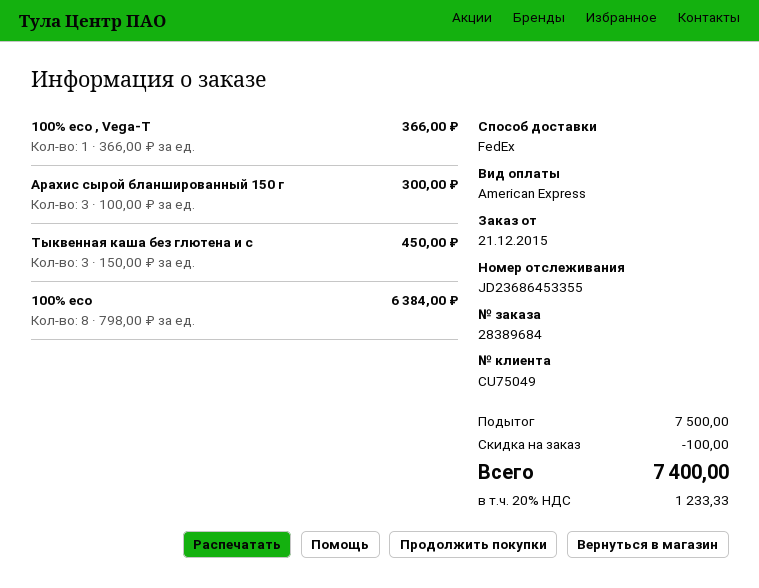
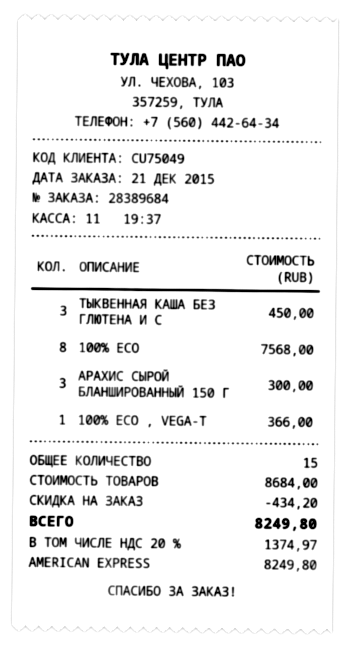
100% eco: 8 for 6384.00 -> 8 for 7568.00
subtotal: 7500.00 -> 8684.00
discount: 100.00 -> 434.20
tax: 20% = 1233.33 -> 20% = 1374.97
total: 7400.00 -> 8249.80

